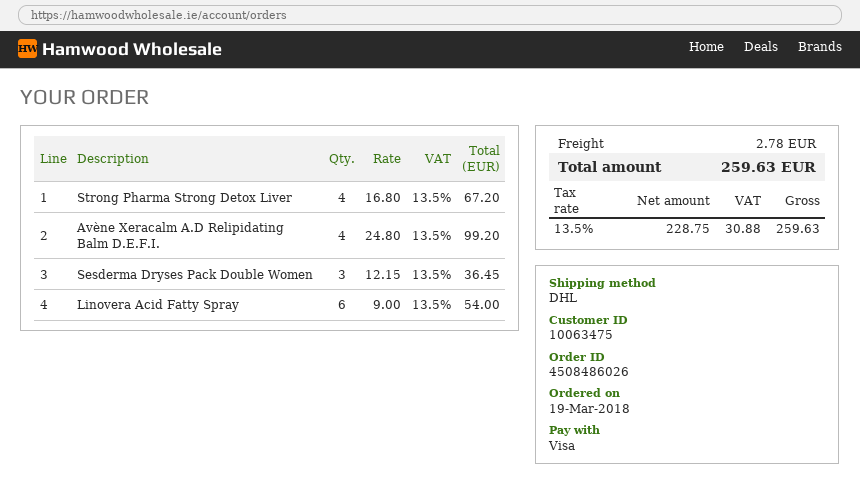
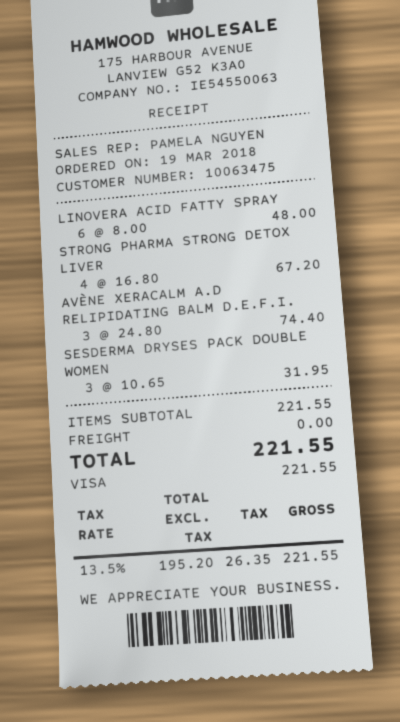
Avène Xeracalm A.D Relipidating Balm D.E.F.I.: 4 x 24.80 = 99.20 -> 3 x 24.80 = 74.40
Sesderma Dryses Pack Double Women: 3 x 12.15 = 36.45 -> 3 x 10.65 = 31.95
Linovera Acid Fatty Spray: 6 x 9.00 = 54.00 -> 6 x 8.00 = 48.00
shipping: 2.78 -> 0.00
net: 228.75 -> 195.20
tax: 13.5% = 30.88 -> 13.5% = 26.35
total: 259.63 -> 221.55

